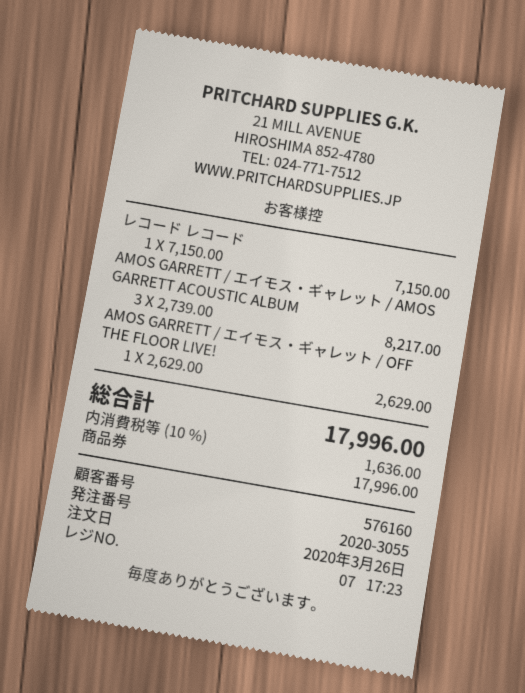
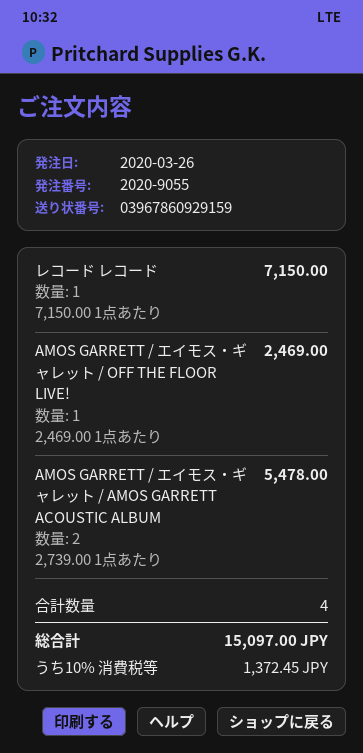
order number: 2020-3055 -> 2020-9055
AMOS GARRETT / エイモス・ギャレット / AMOS GARRETT ACOUSTIC ALBUM: 3 x 2739.00 = 8217.00 -> 2 x 2739.00 = 5478.00
AMOS GARRETT / エイモス・ギャレット / OFF THE FLOOR LIVE!: 1 x 2629.00 = 2629.00 -> 1 x 2469.00 = 2469.00
tax: 10% = 1636.00 -> 10% = 1372.45
total: 17996.00 -> 15097.00

